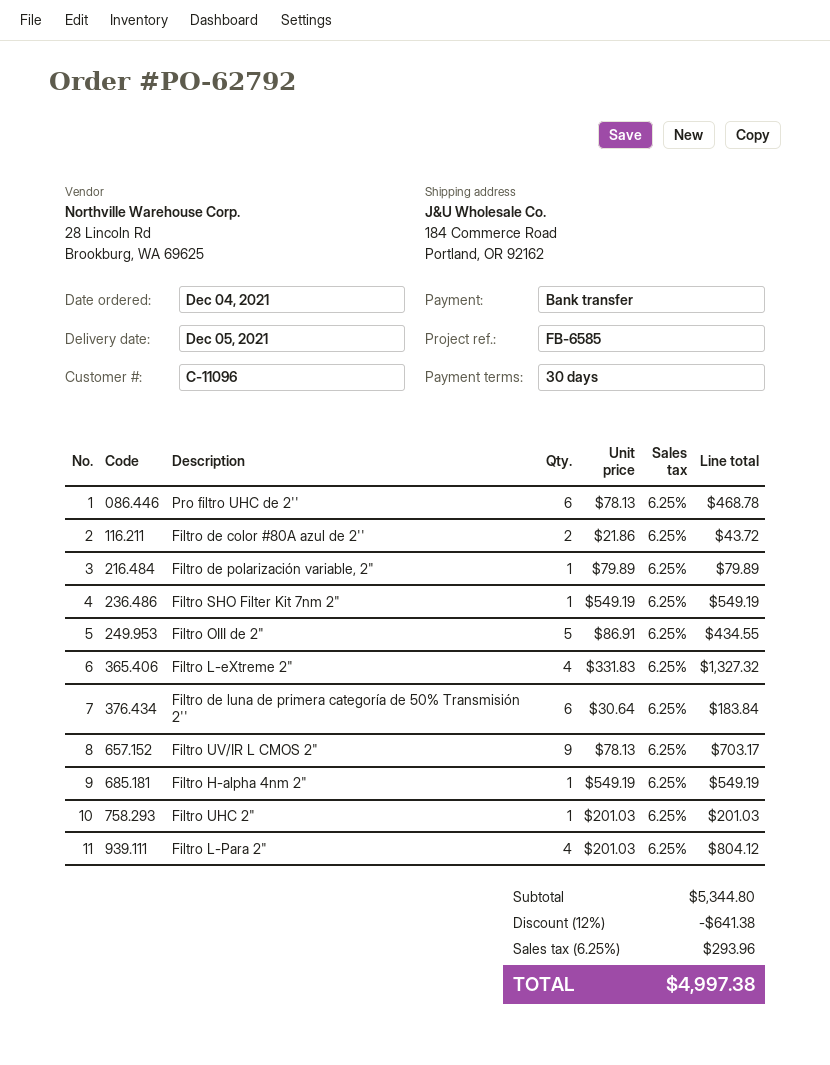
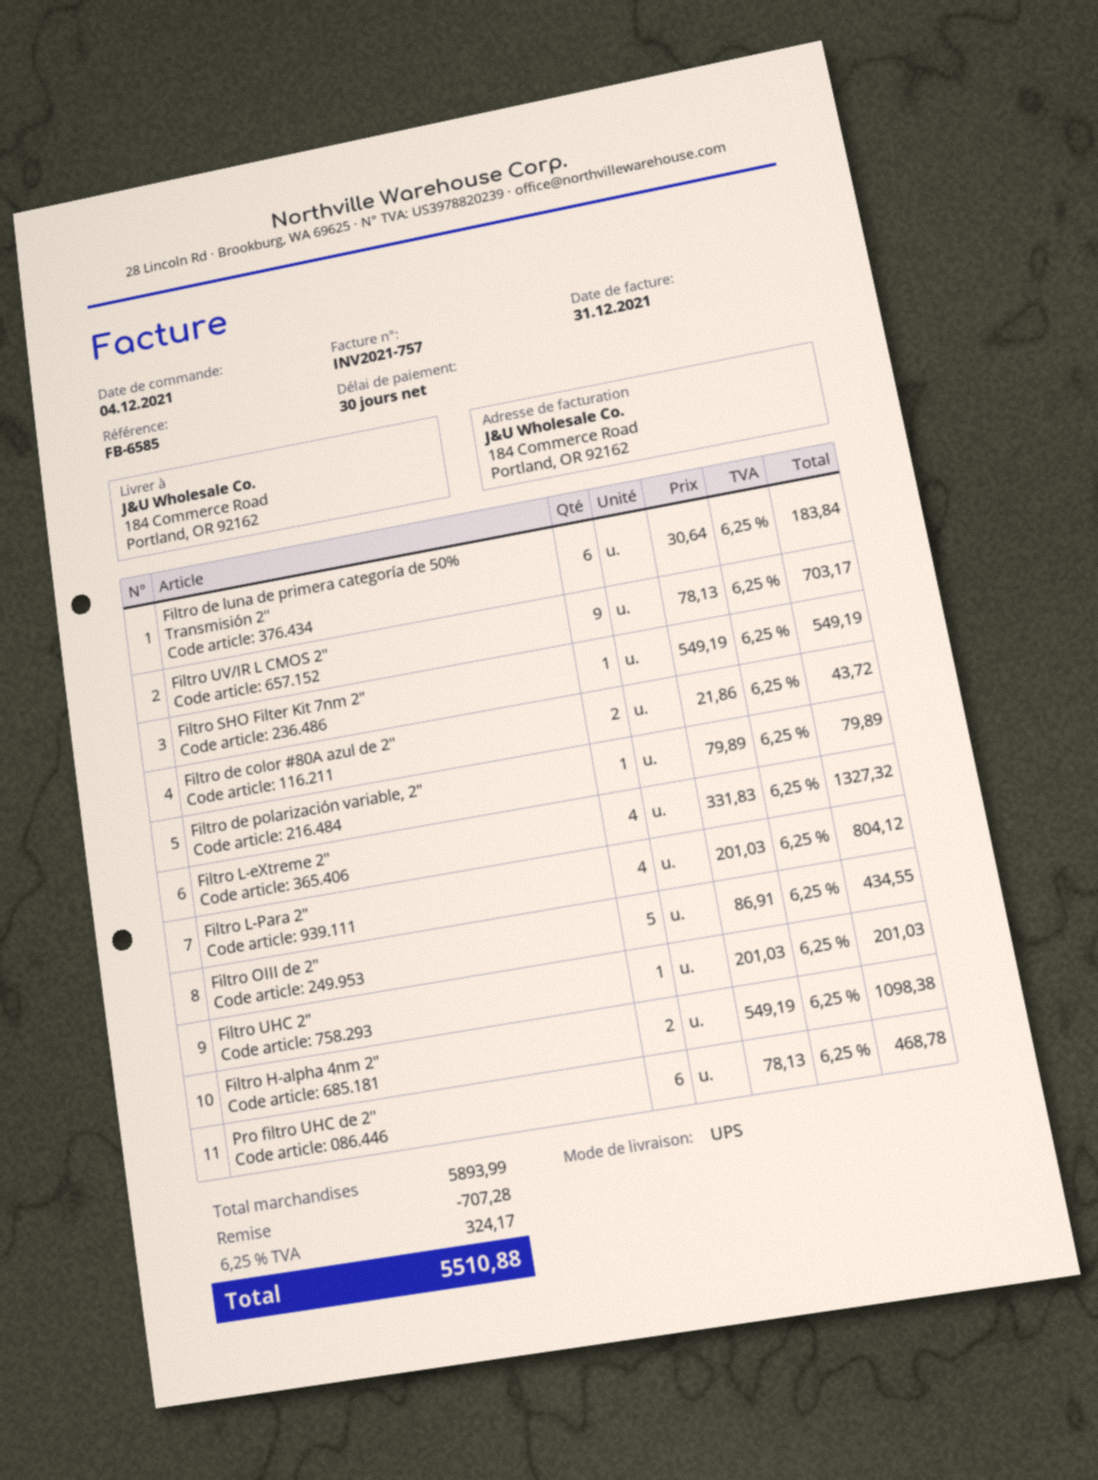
Filtro H-alpha 4nm 2": 1 x 549.19 = 549.19 -> 2 x 549.19 = 1098.38
subtotal: 5344.80 -> 5893.99
discount: 641.38 -> 707.28
tax: 6.25% = 293.96 -> 6.25% = 324.17
total: 4997.38 -> 5510.88

